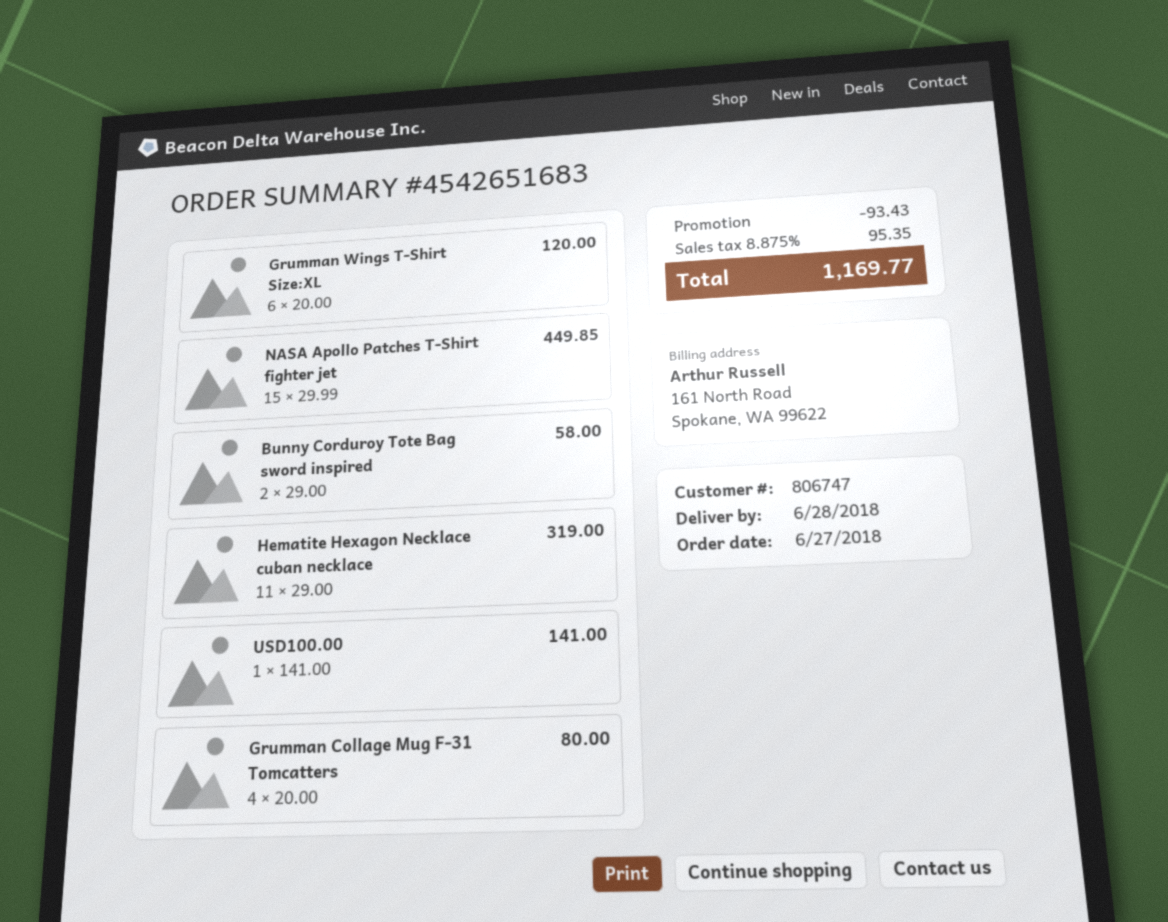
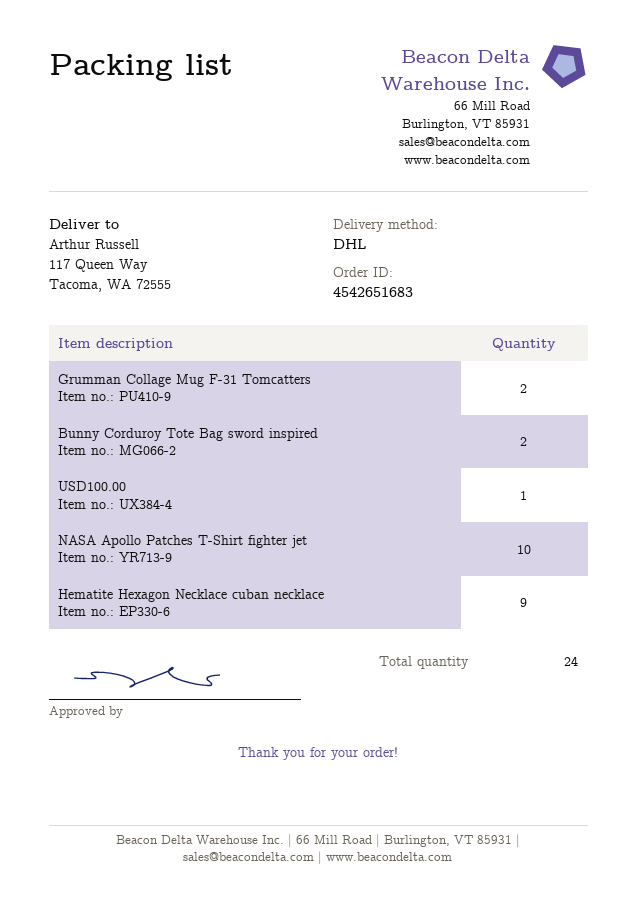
Grumman Wings T-Shirt Size:XL: 6 -> none
NASA Apollo Patches T-Shirt fighter jet: 15 -> 10
Hematite Hexagon Necklace cuban necklace: 11 -> 9
Grumman Collage Mug F-31 Tomcatters: 4 -> 2

